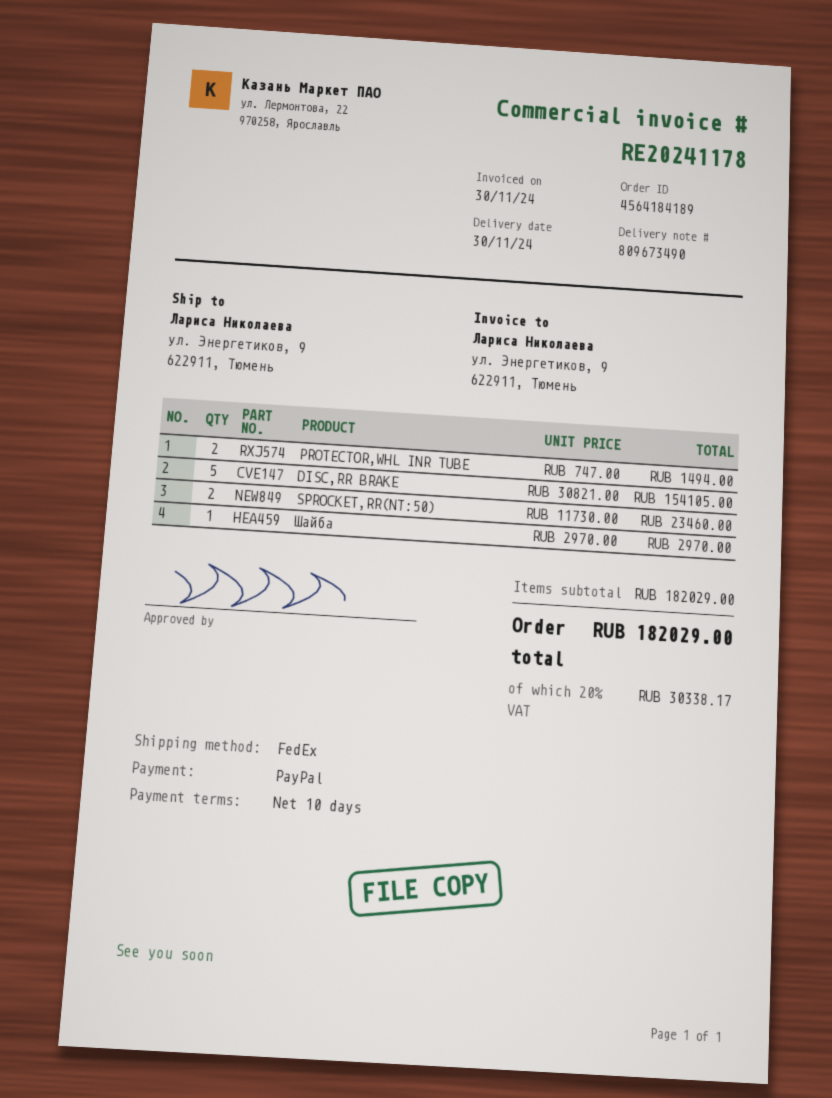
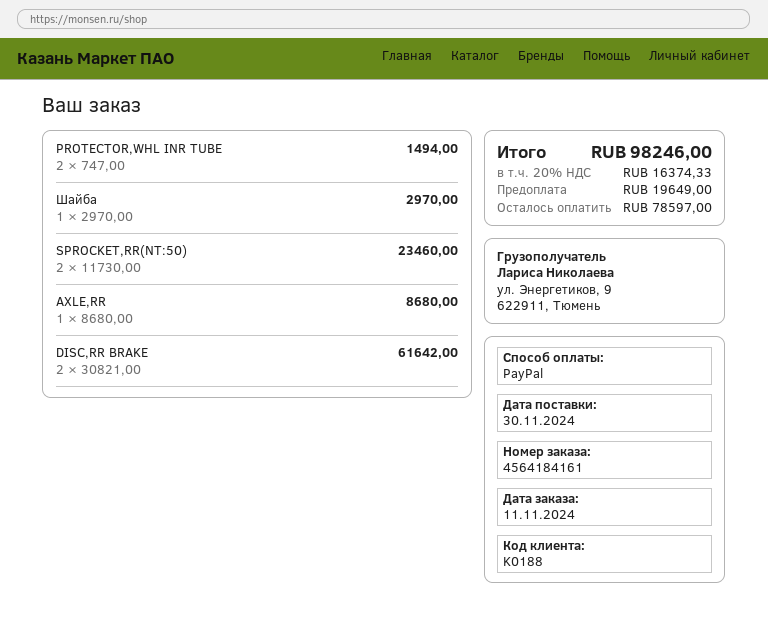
order number: 4564184189 -> 4564184161
DISC,RR BRAKE: 5 x 30821.00 = 154105.00 -> 2 x 30821.00 = 61642.00
AXLE,RR: none -> 1 x 8680.00 = 8680.00
tax: 20% = 30338.17 -> 20% = 16374.33
total: 182029.00 -> 98246.00

